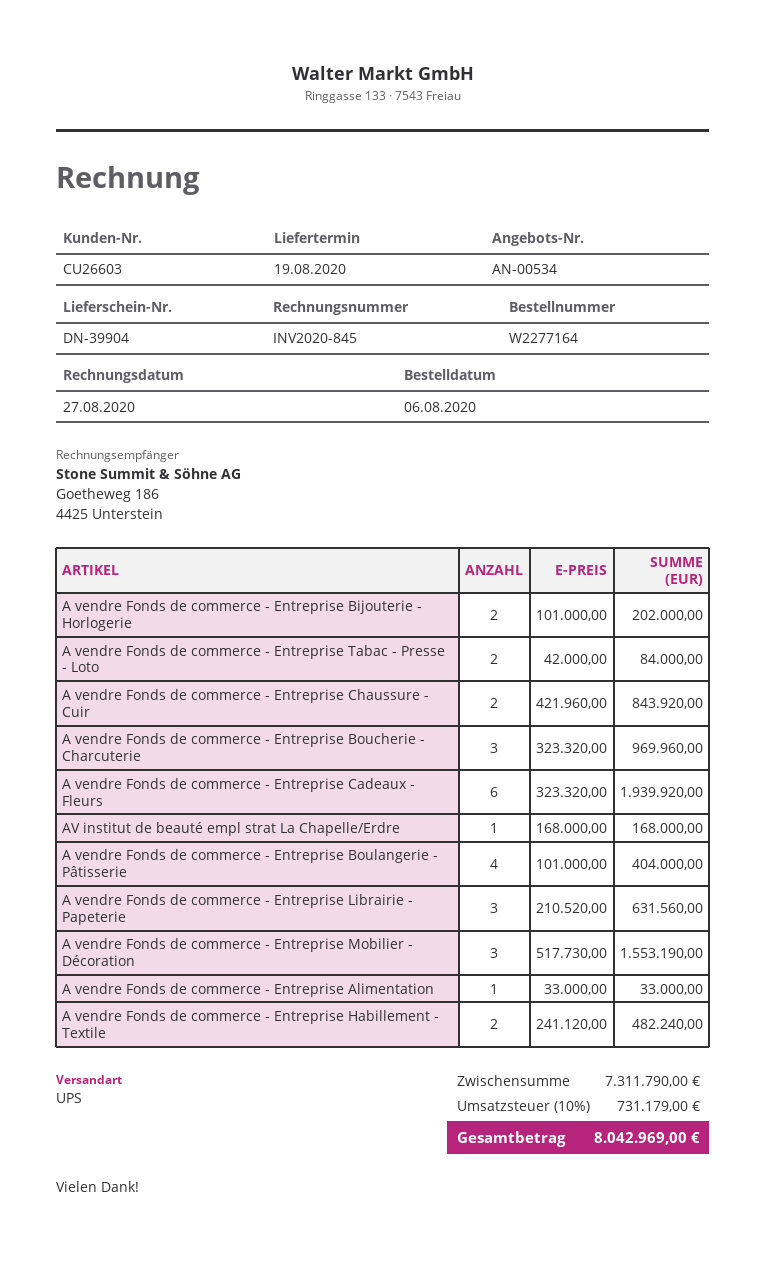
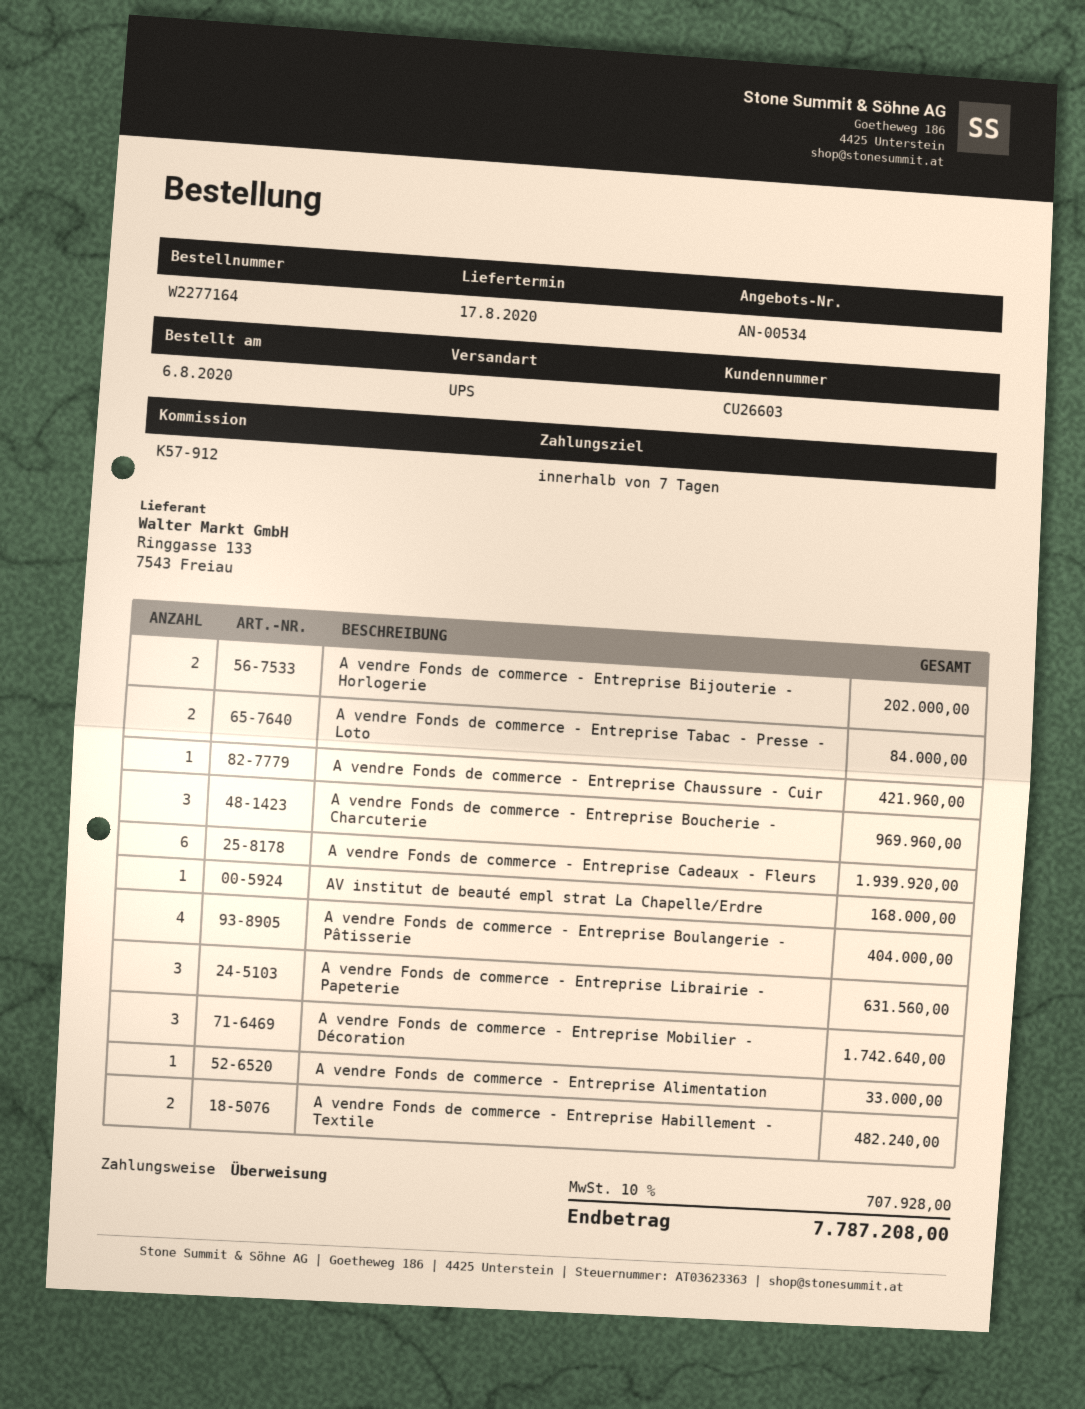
delivery date: 2020-08-19 -> 2020-08-17
A vendre Fonds de commerce - Entreprise Chaussure - Cuir: 2 for 843920.00 -> 1 for 421960.00
A vendre Fonds de commerce - Entreprise Mobilier - Décoration: 3 for 1553190.00 -> 3 for 1742640.00
tax: 10% = 731179.00 -> 10% = 707928.00
total: 8042969.00 -> 7787208.00

